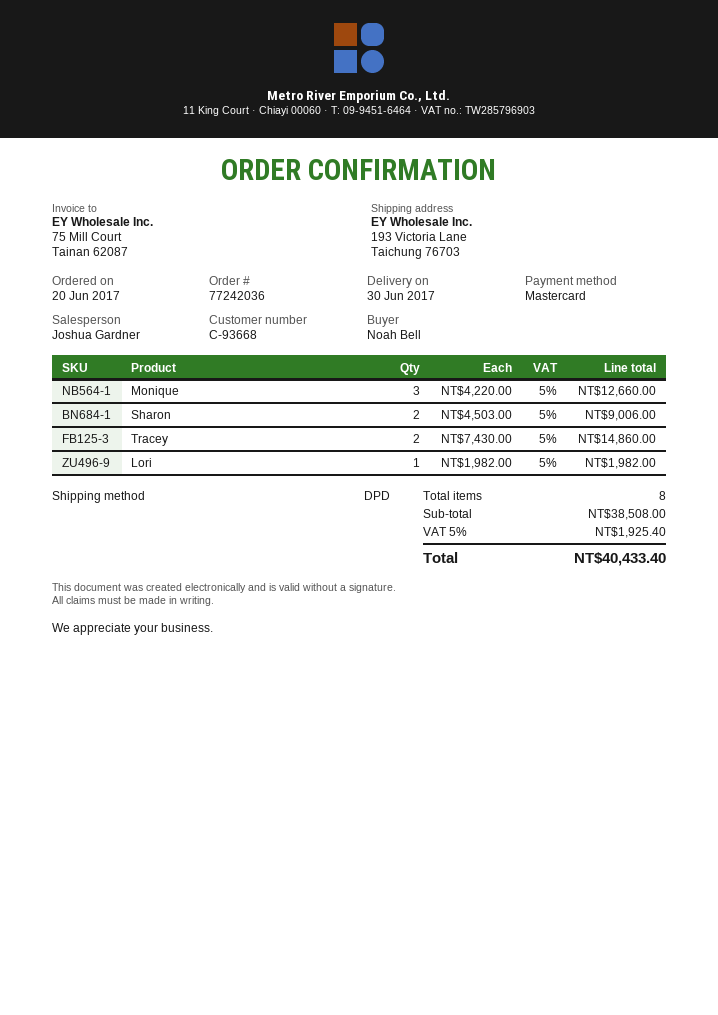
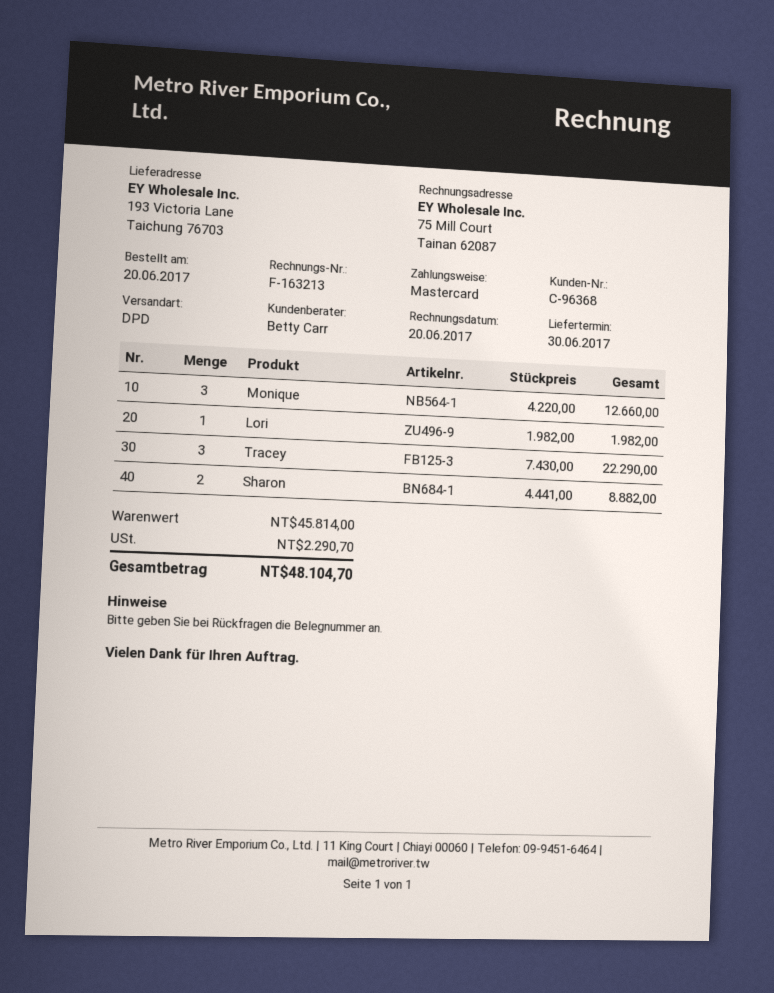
customer number: C-93668 -> C-96368
sales rep: Joshua Gardner -> Betty Carr
Sharon: 2 x 4503.00 = 9006.00 -> 2 x 4441.00 = 8882.00
Tracey: 2 x 7430.00 = 14860.00 -> 3 x 7430.00 = 22290.00
subtotal: 38508.00 -> 45814.00
tax: 1925.40 -> 2290.70
total: 40433.40 -> 48104.70

